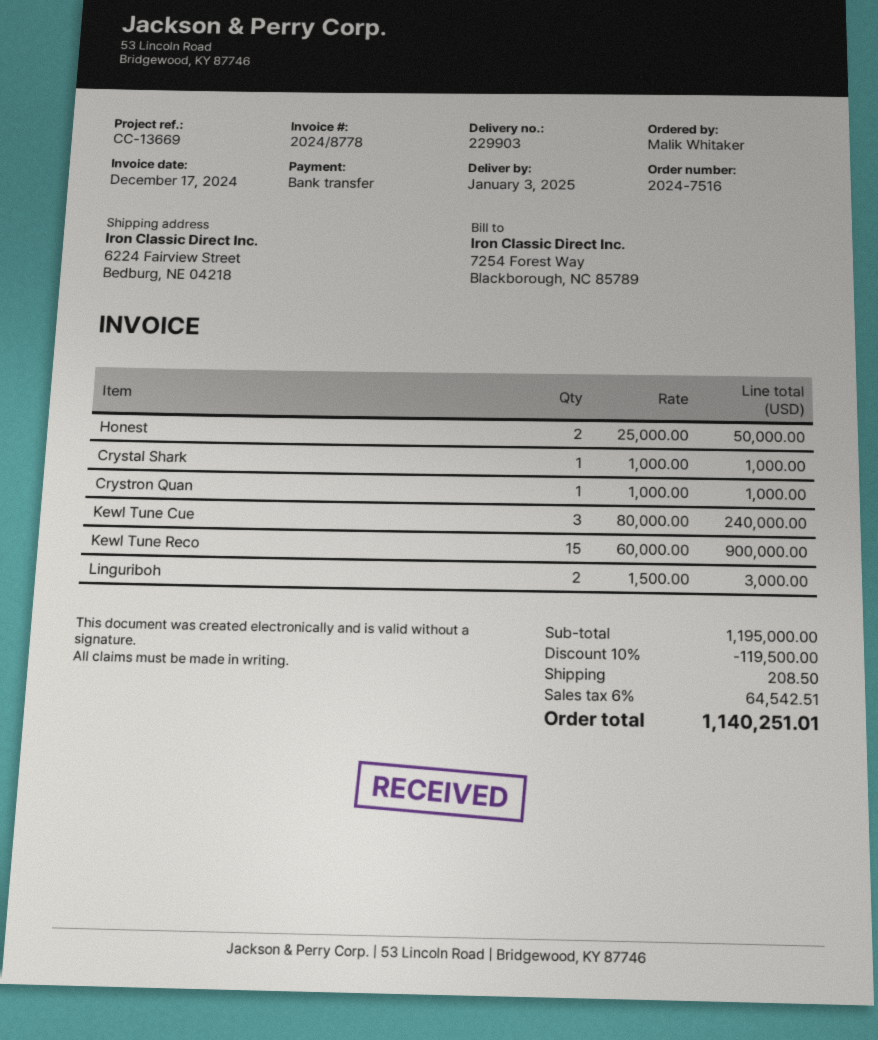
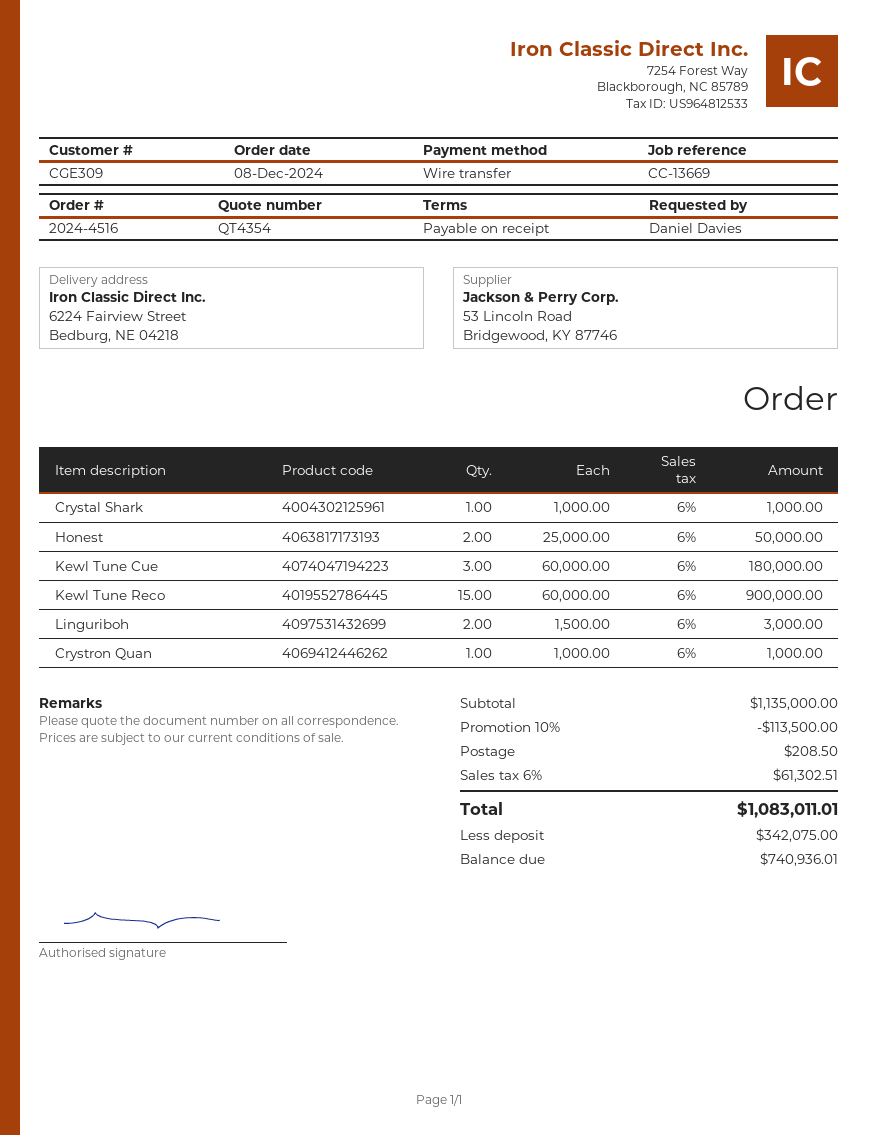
order number: 2024-7516 -> 2024-4516
ordered by: Malik Whitaker -> Daniel Davies
Kewl Tune Cue: 3 x 80000.00 = 240000.00 -> 3 x 60000.00 = 180000.00
subtotal: 1195000.00 -> 1135000.00
discount: 10% = 119500.00 -> 10% = 113500.00
tax: 6% = 64542.51 -> 6% = 61302.51
total: 1140251.01 -> 1083011.01

